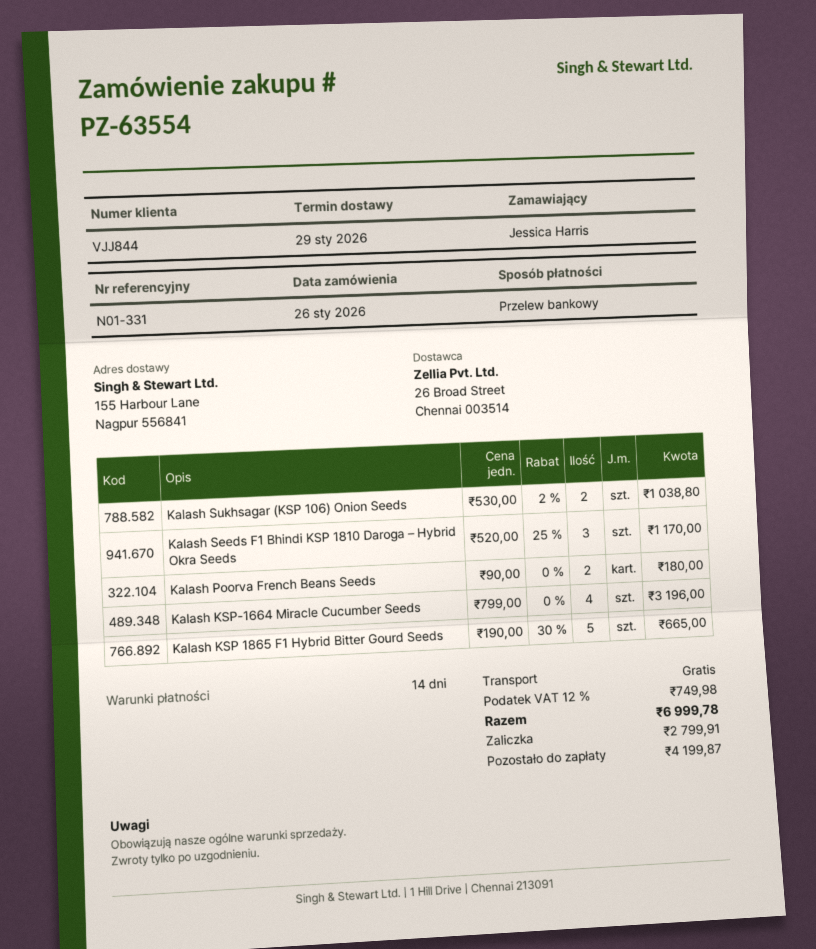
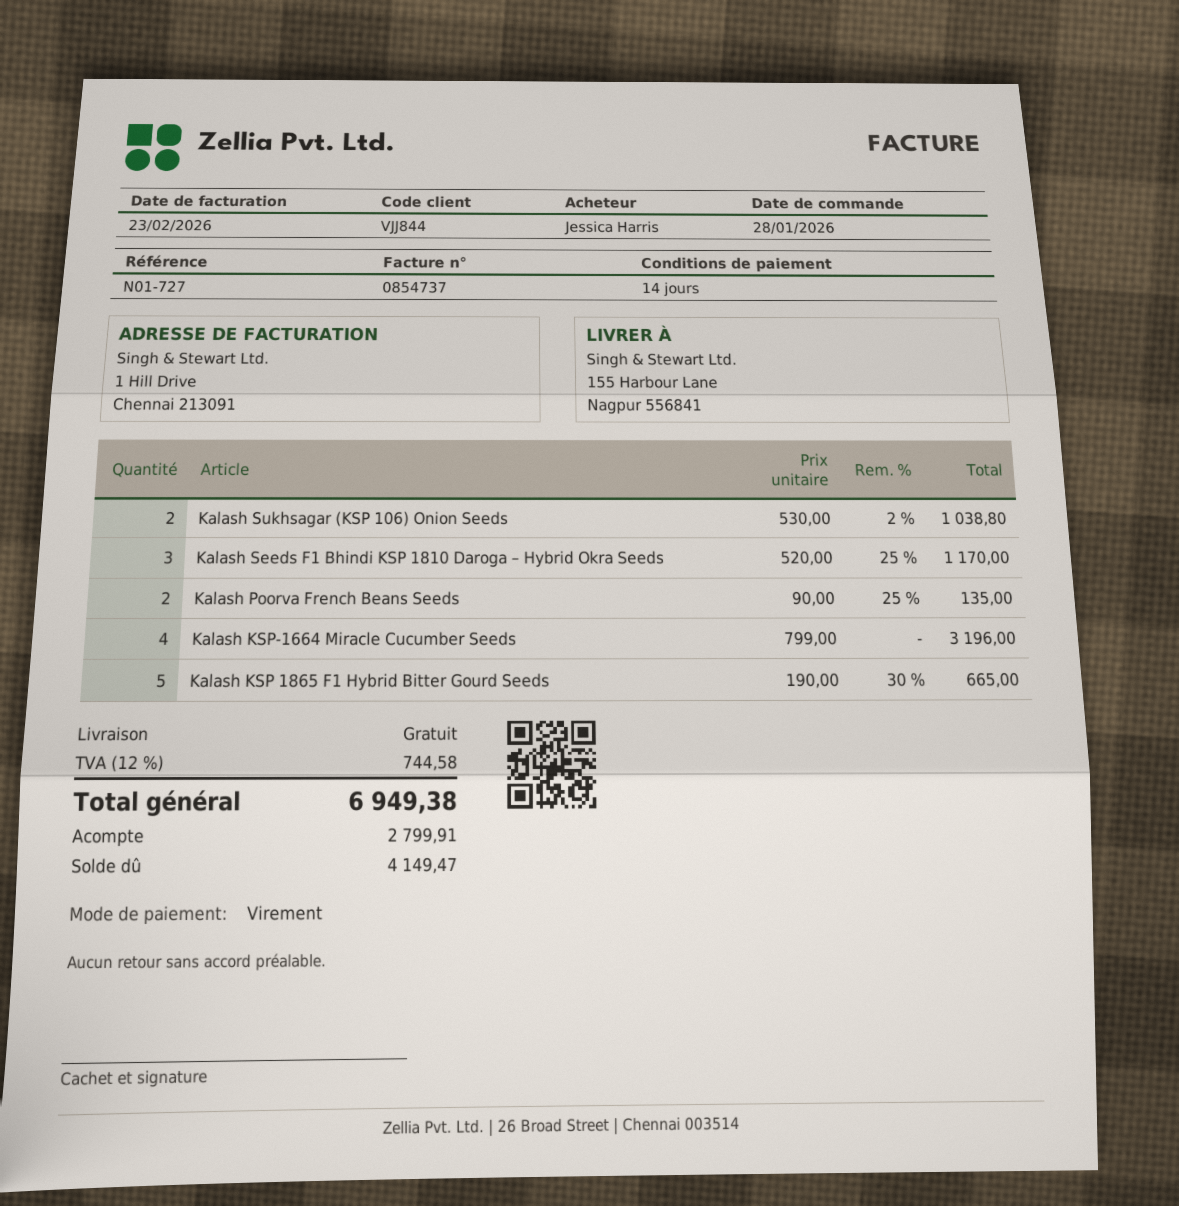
order date: 2026-01-26 -> 2026-01-28
reference: N01-331 -> N01-727
Kalash Poorva French Beans Seeds: 2 x 90.00 = 180.00 -> 2 x 90.00 - 25% = 135.00
tax: 12% = 749.98 -> 12% = 744.58
total: 6999.78 -> 6949.38
balance: 4199.87 -> 4149.47

